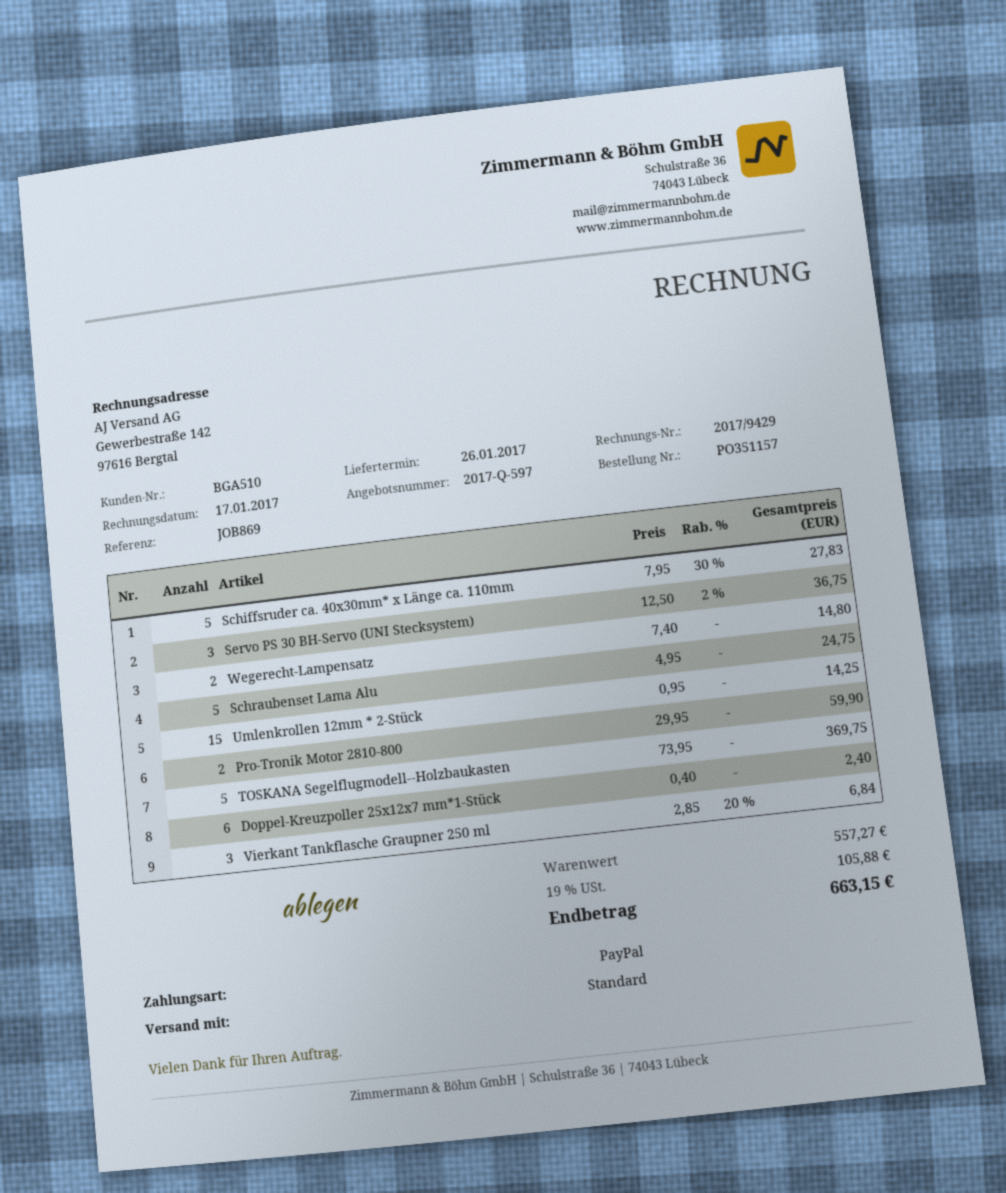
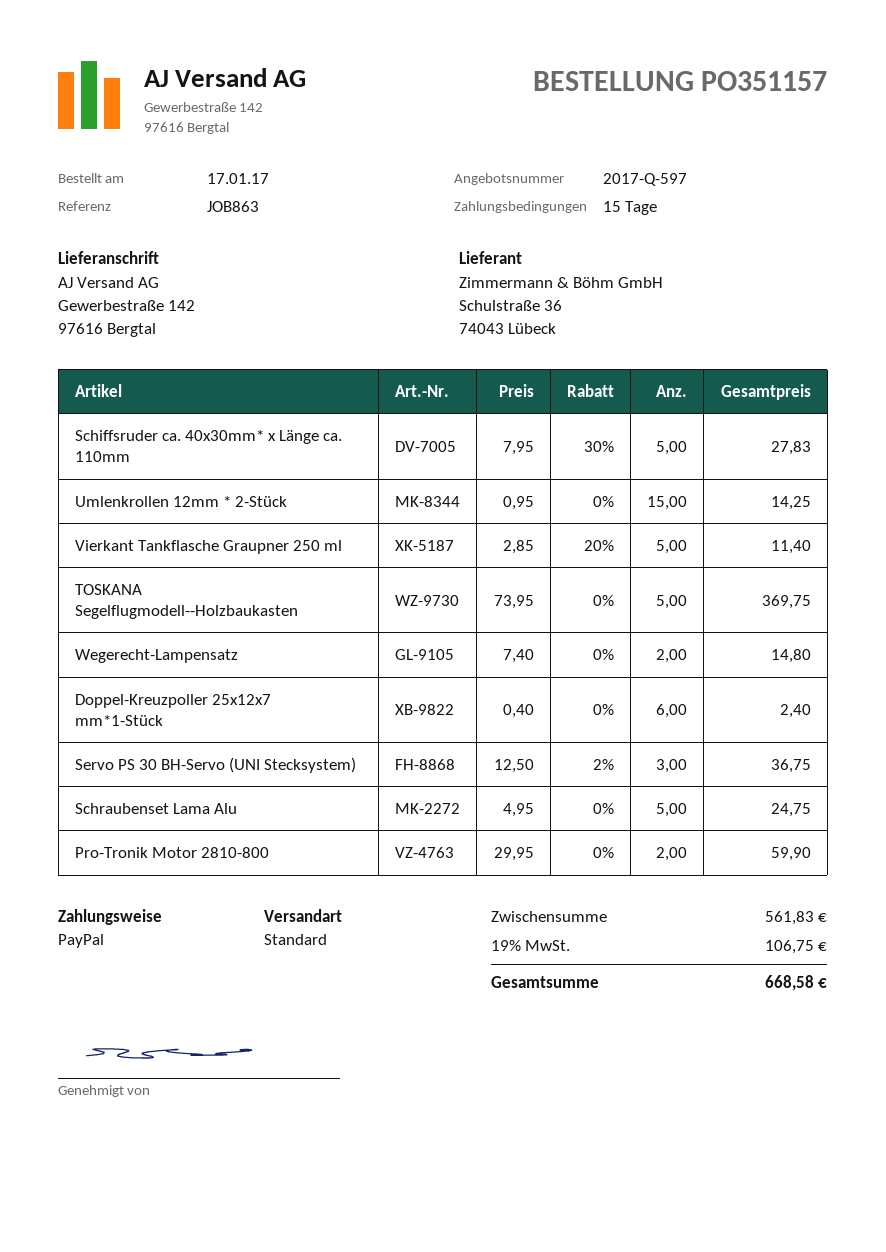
reference: JOB869 -> JOB863
Vierkant Tankflasche Graupner 250 ml: 3 x 2.85 - 20% = 6.84 -> 5 x 2.85 - 20% = 11.40
subtotal: 557.27 -> 561.83
tax: 19% = 105.88 -> 19% = 106.75
total: 663.15 -> 668.58

